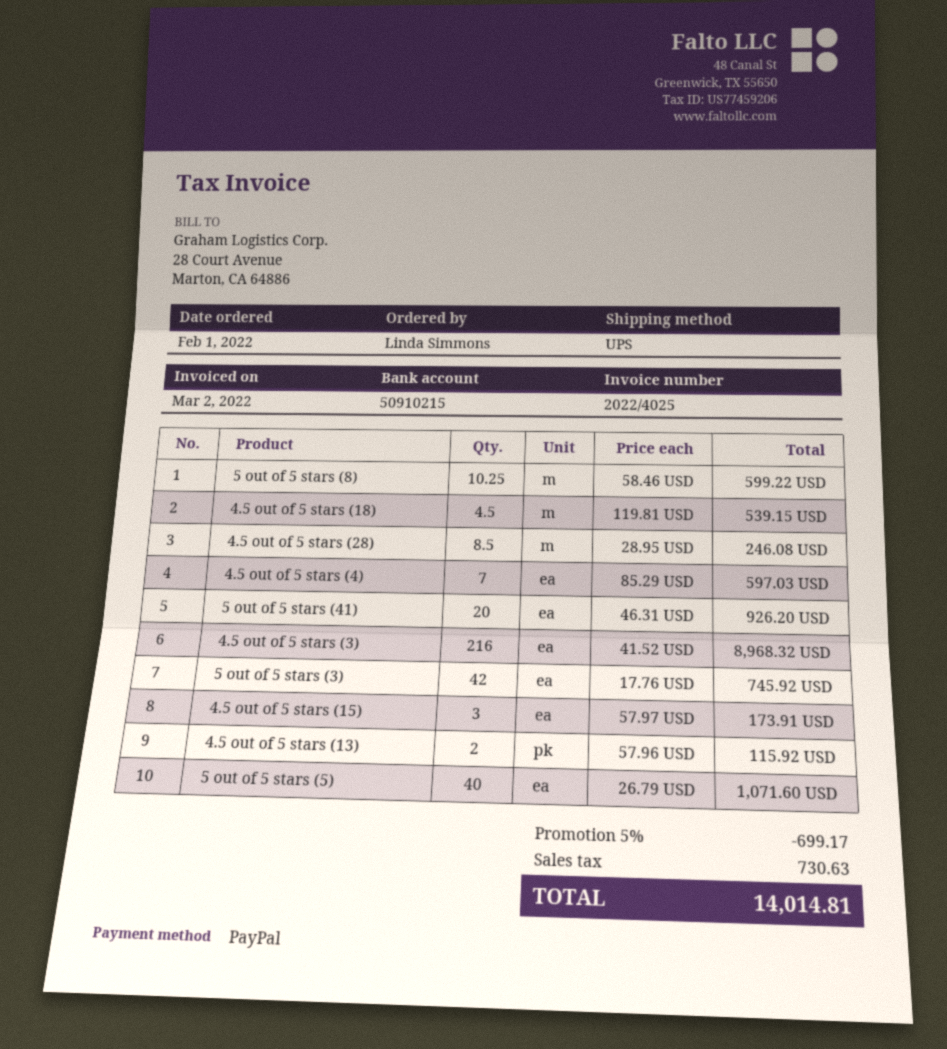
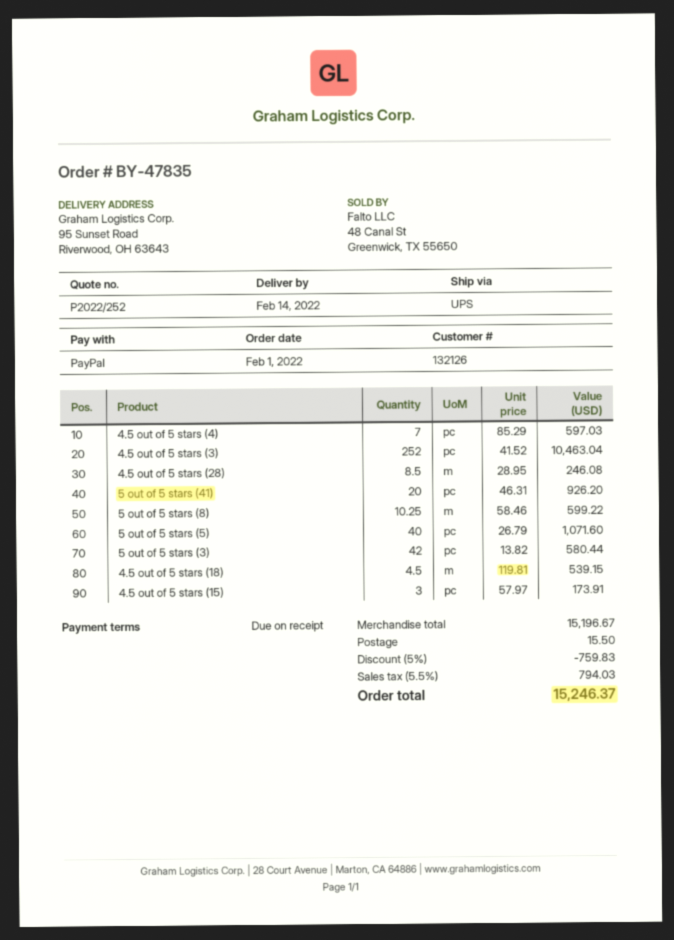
4.5 out of 5 stars (3): 216 x 41.52 = 8968.32 -> 252 x 41.52 = 10463.04
5 out of 5 stars (3): 42 x 17.76 = 745.92 -> 42 x 13.82 = 580.44
4.5 out of 5 stars (13): 2 x 57.96 = 115.92 -> none
discount: 5% = 699.17 -> 5% = 759.83
shipping: none -> 15.50
tax: 730.63 -> 794.03
total: 14014.81 -> 15246.37

